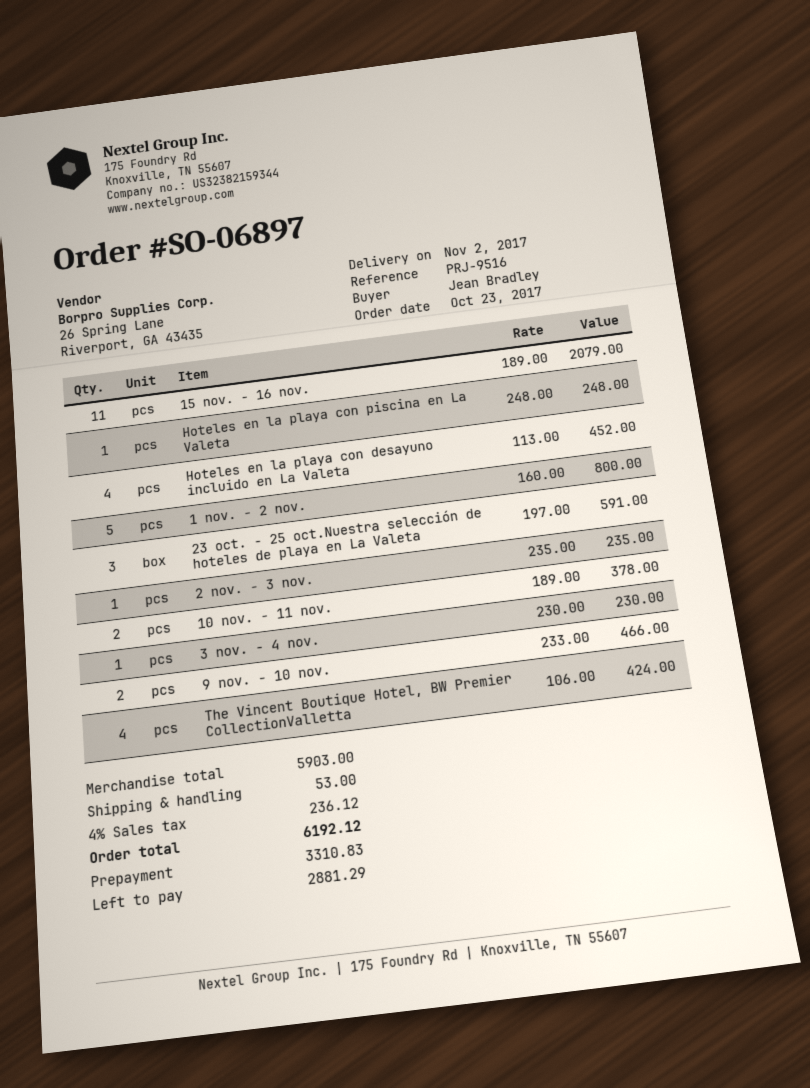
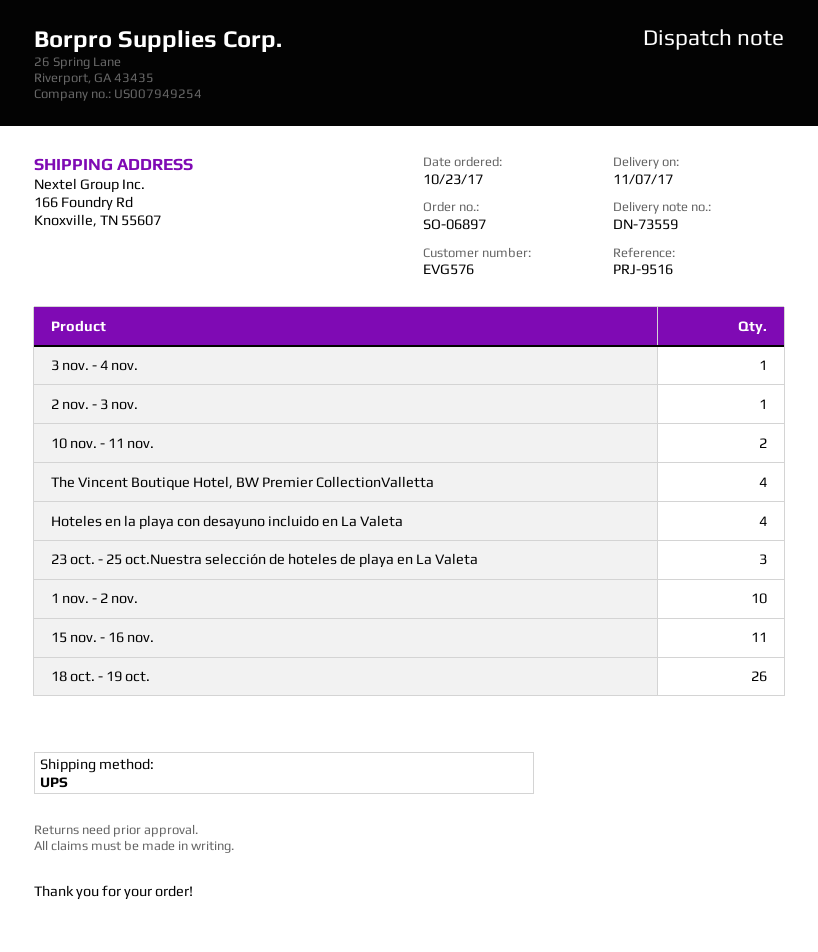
delivery date: 2017-11-02 -> 2017-11-07
Hoteles en la playa con piscina en La Valeta: 1 -> none
1 nov. - 2 nov.: 5 -> 10
9 nov. - 10 nov.: 2 -> none
18 oct. - 19 oct.: none -> 26

